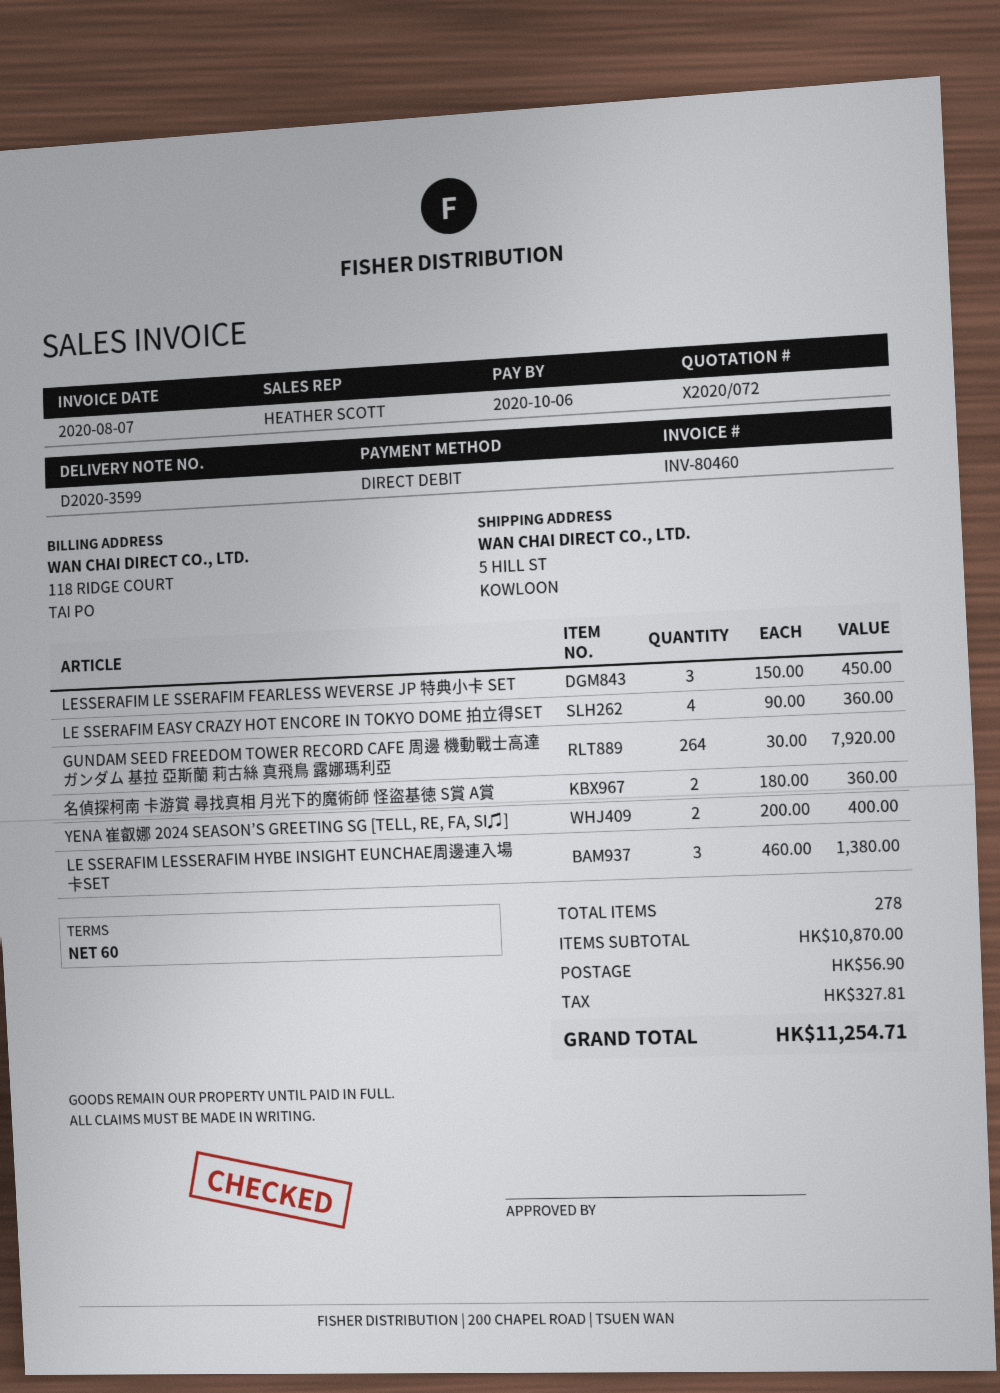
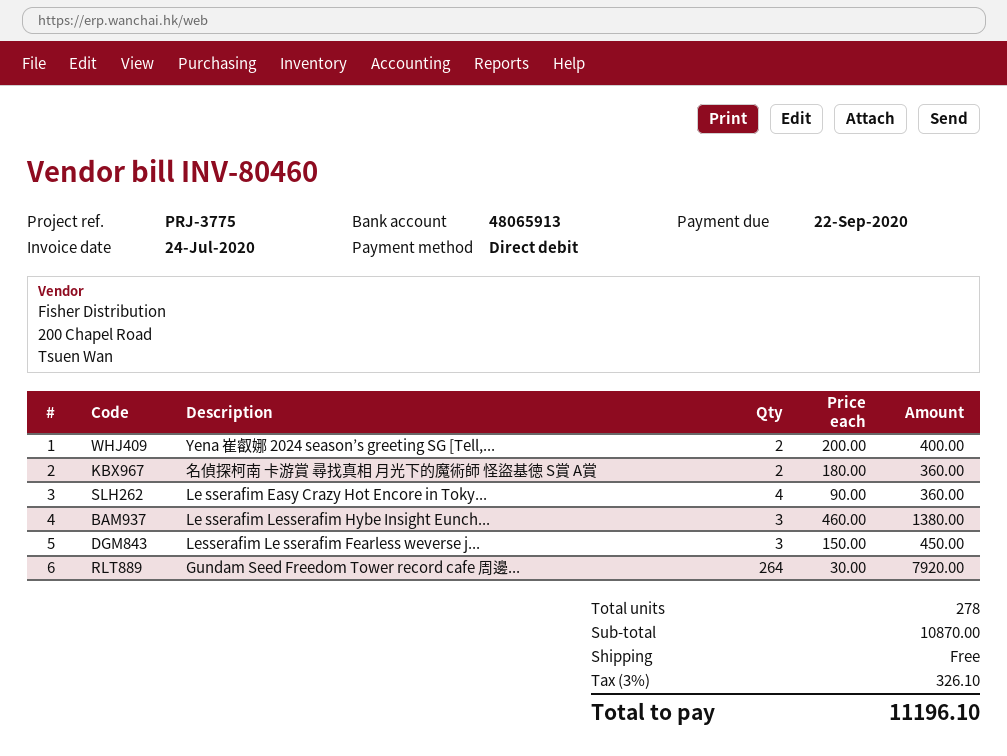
invoice date: 2020-08-07 -> 2020-07-24
due date: 2020-10-06 -> 2020-09-22
shipping: 56.90 -> 0.00
tax: 327.81 -> 326.10
total: 11254.71 -> 11196.10

